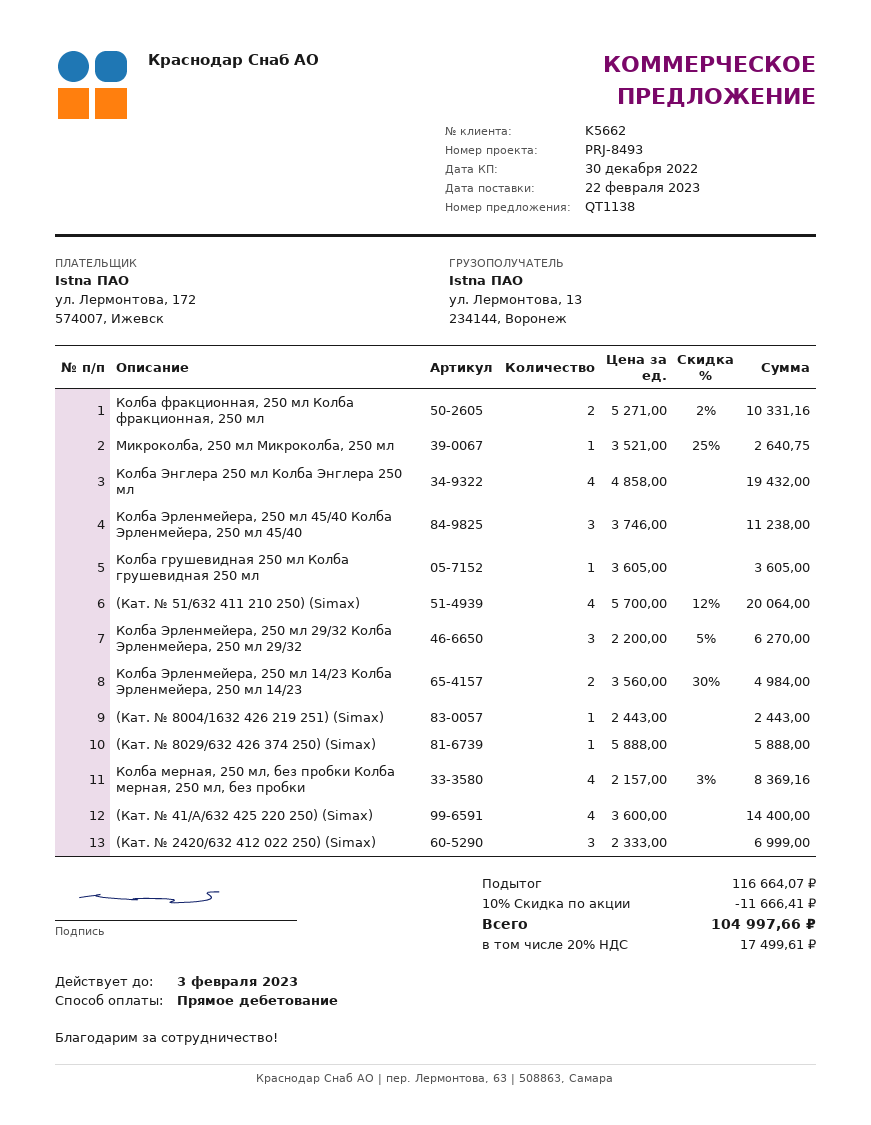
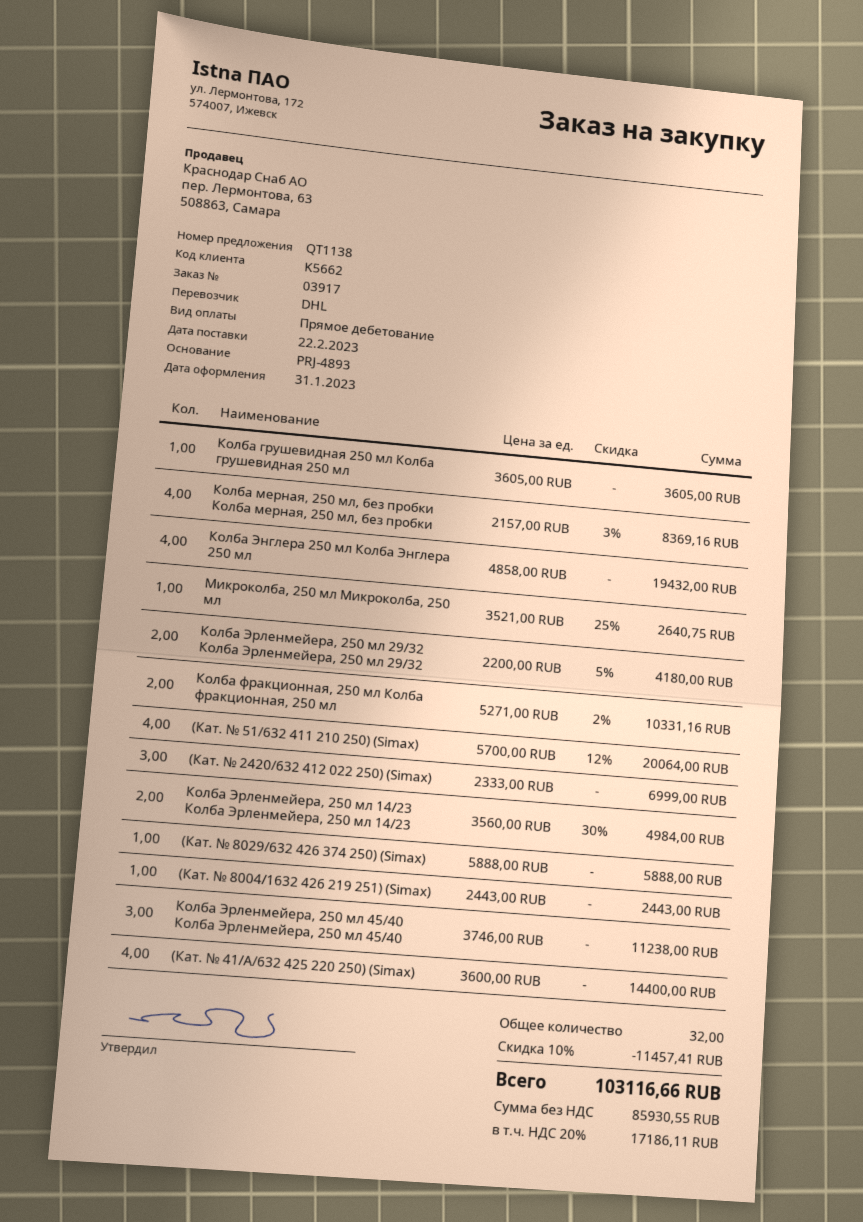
reference: PRJ-8493 -> PRJ-4893
Колба Эрленмейера, 250 мл 29/32 Колба Эрленмейера, 250 мл 29/32: 3 x 2200.00 - 5% = 6270.00 -> 2 x 2200.00 - 5% = 4180.00
discount: 10% = 11666.41 -> 10% = 11457.41
tax: 20% = 17499.61 -> 20% = 17186.11
total: 104997.66 -> 103116.66

